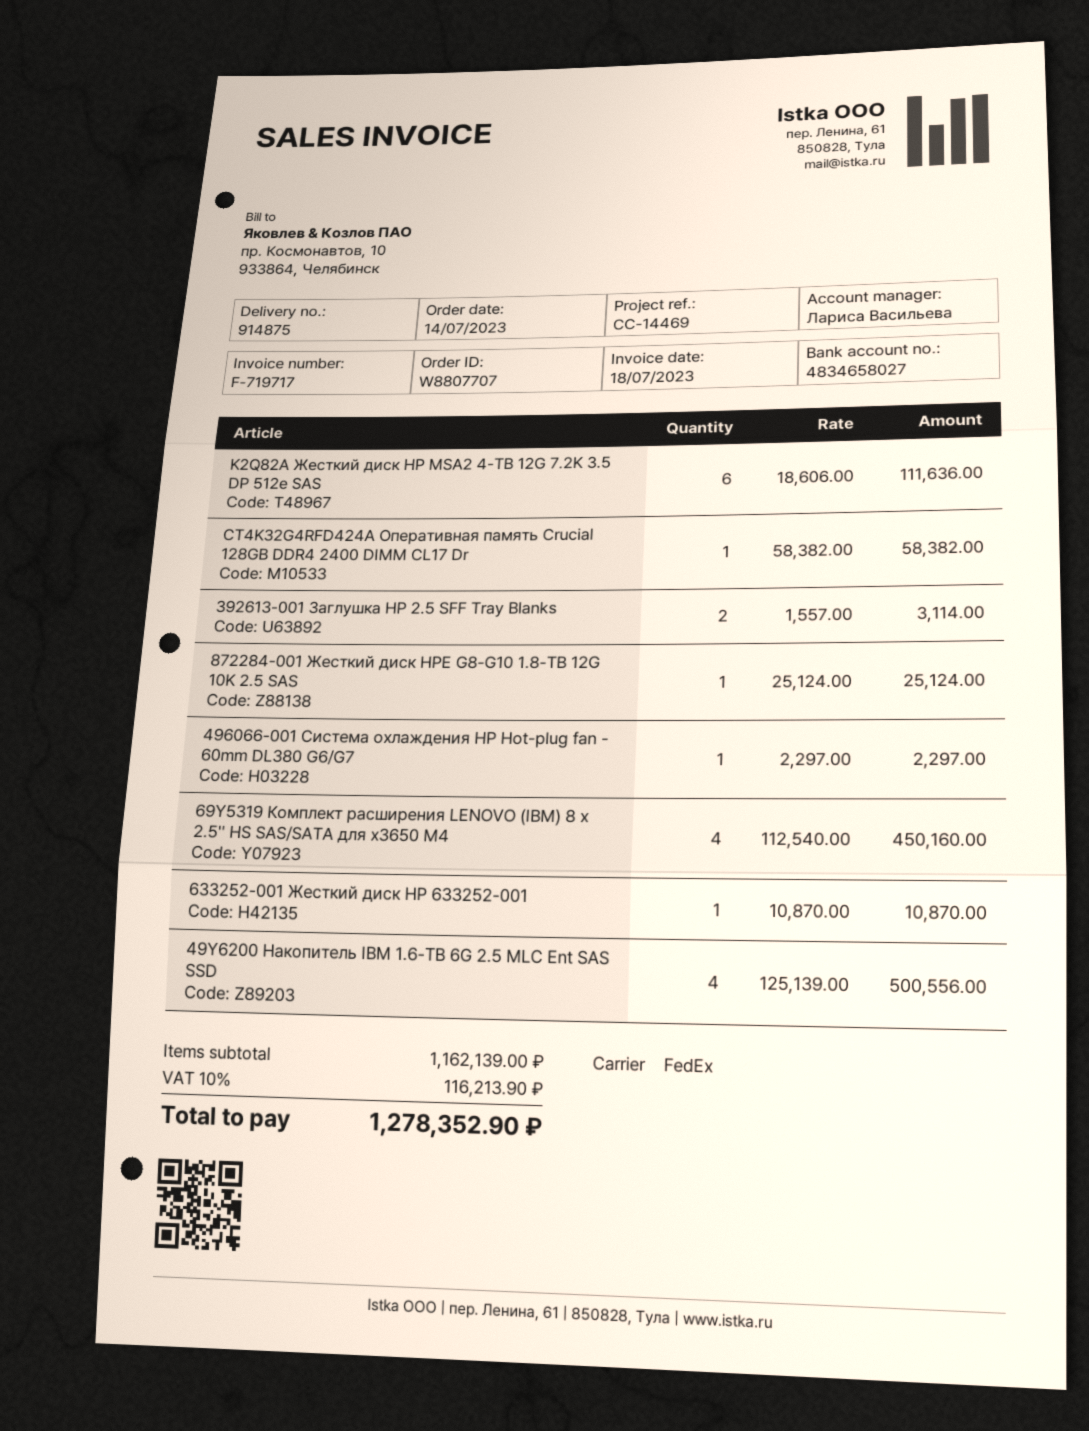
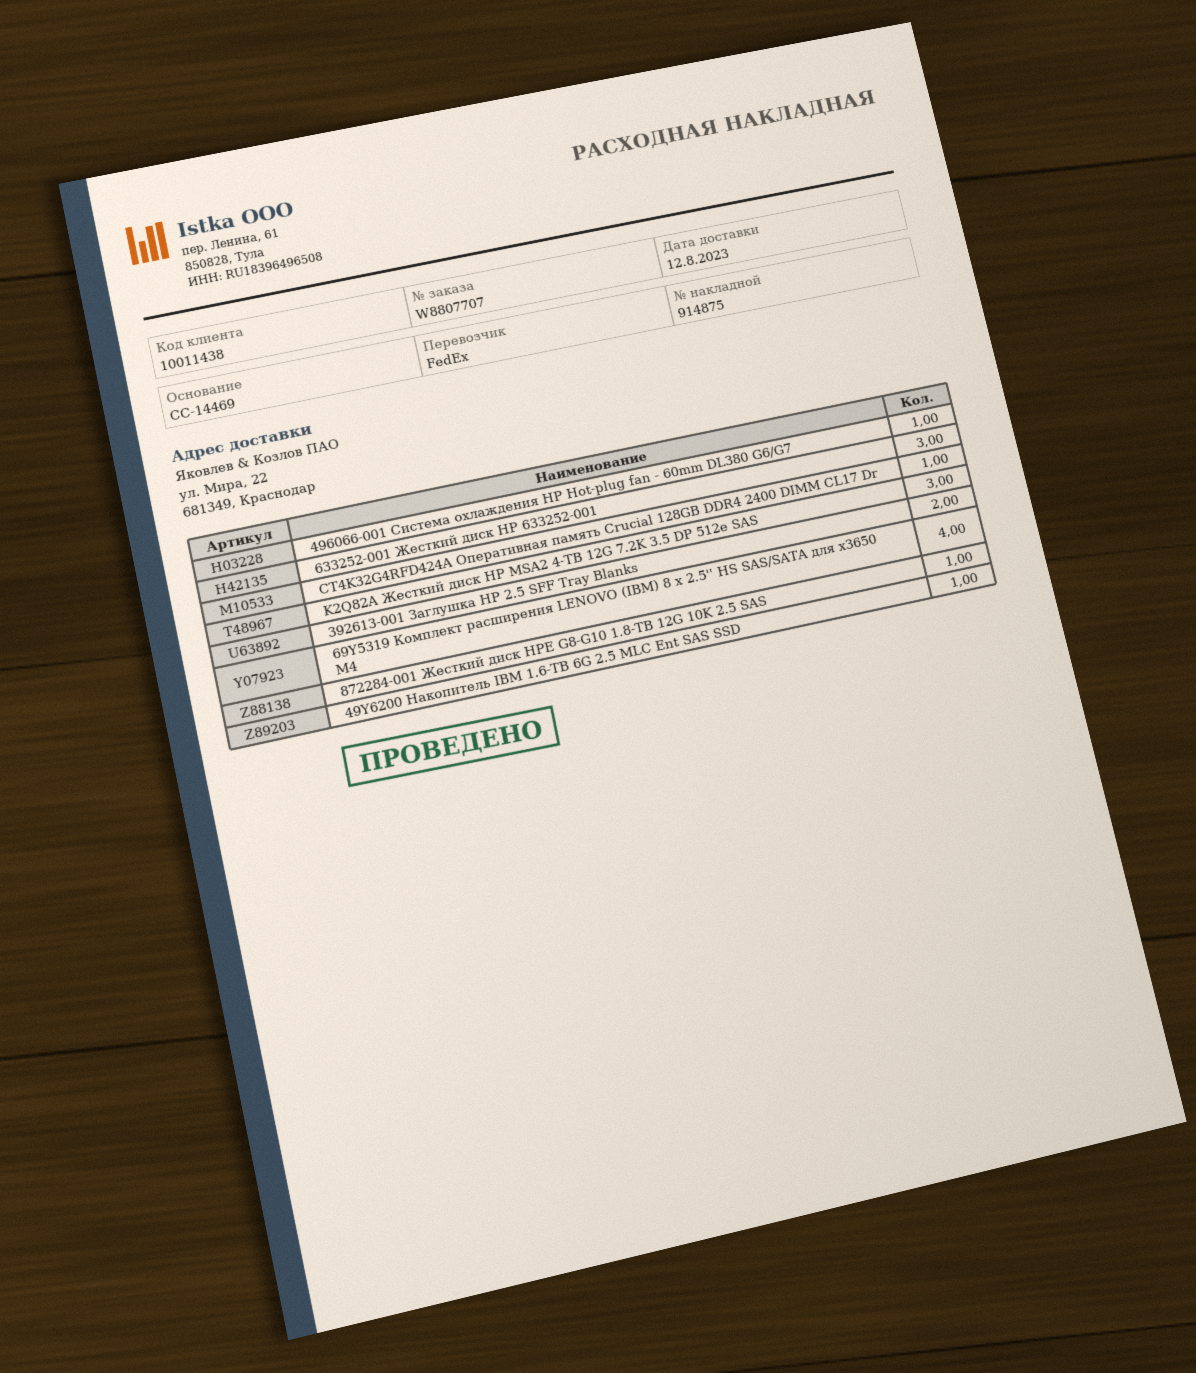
K2Q82A Жесткий диск HP MSA2 4-TB 12G 7.2K 3.5 DP 512e SAS: 6 -> 3
633252-001 Жесткий диск HP 633252-001: 1 -> 3
49Y6200 Накопитель IBM 1.6-TB 6G 2.5 MLC Ent SAS SSD: 4 -> 1

